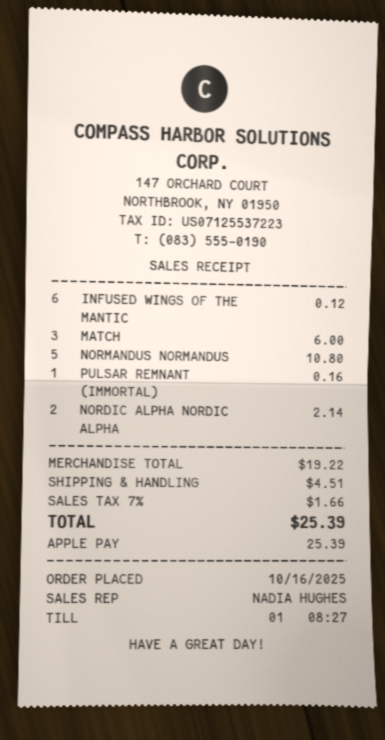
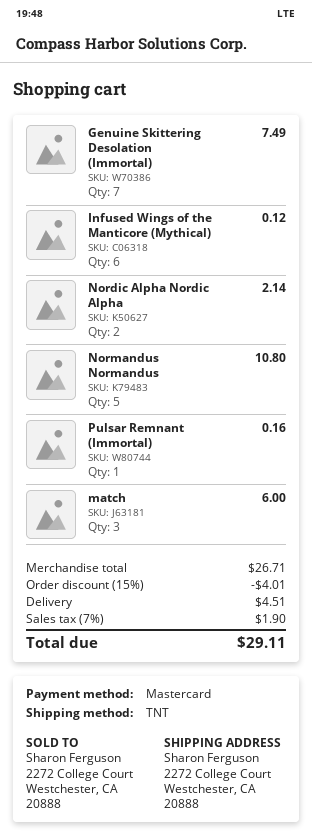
payment method: Apple Pay -> Mastercard
Genuine Skittering Desolation (Immortal): none -> 7 for 7.49
subtotal: 19.22 -> 26.71
discount: none -> 15% = 4.01
tax: 7% = 1.66 -> 7% = 1.90
total: 25.39 -> 29.11

